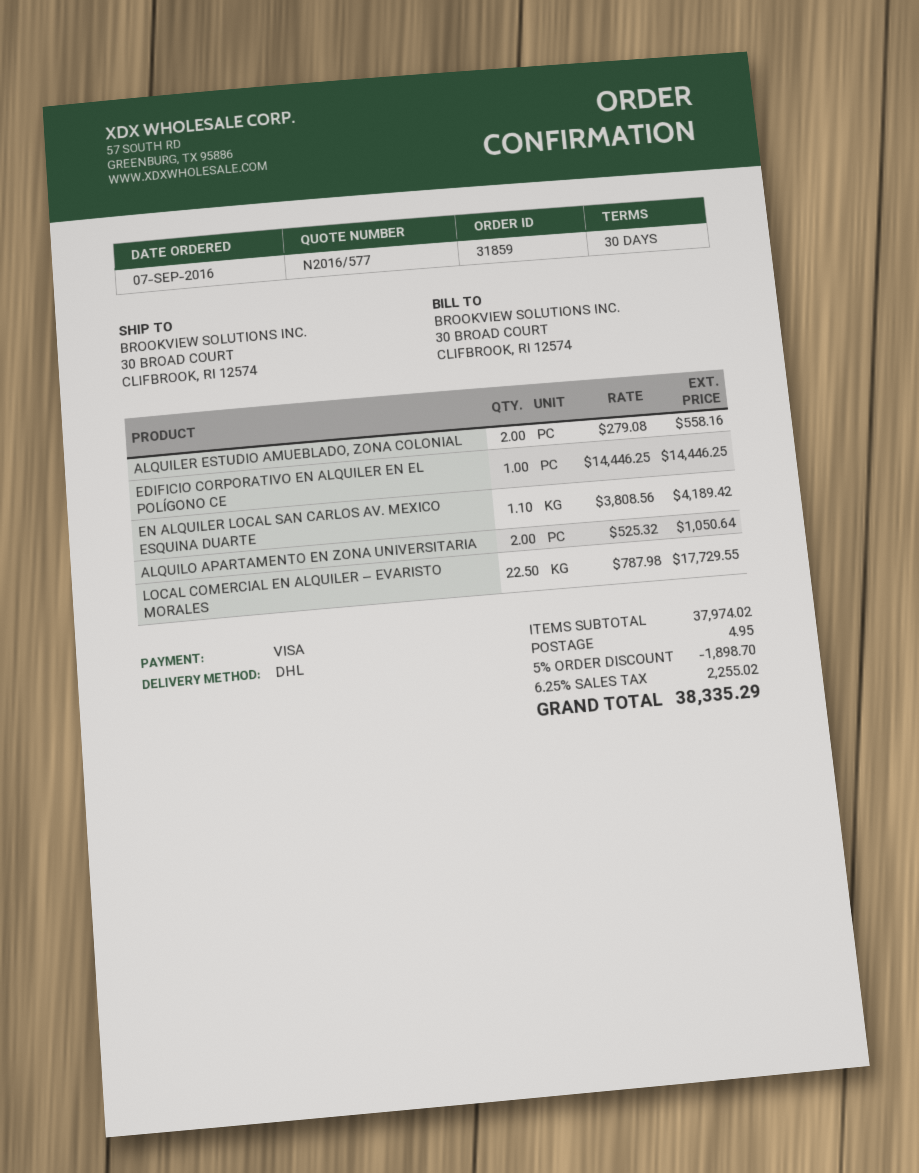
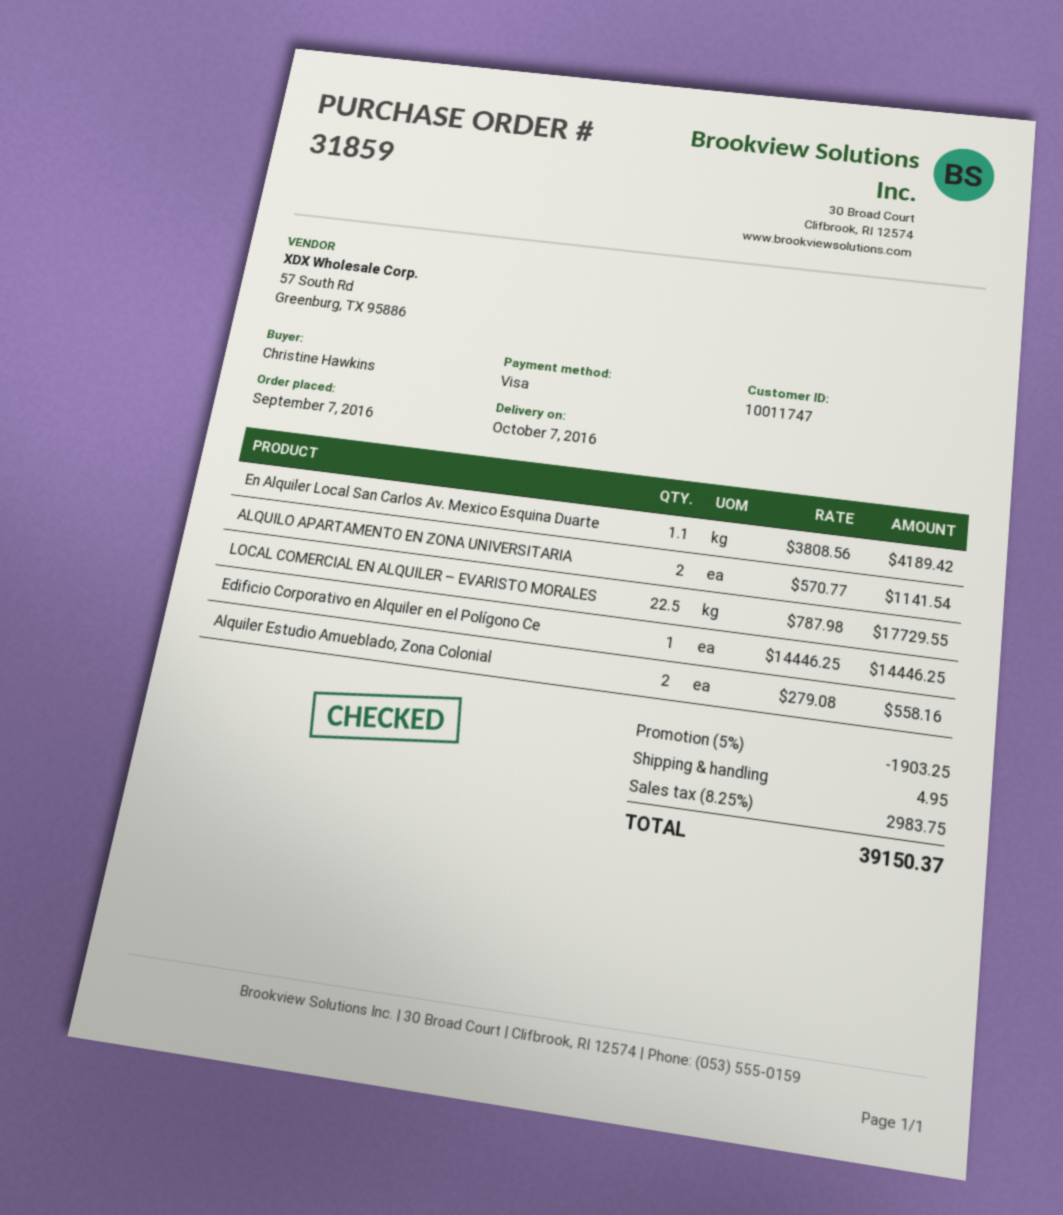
ALQUILO APARTAMENTO EN ZONA UNIVERSITARIA: 2 x 525.32 = 1050.64 -> 2 x 570.77 = 1141.54
discount: 5% = 1898.70 -> 5% = 1903.25
tax: 6.25% = 2255.02 -> 8.25% = 2983.75
total: 38335.29 -> 39150.37

